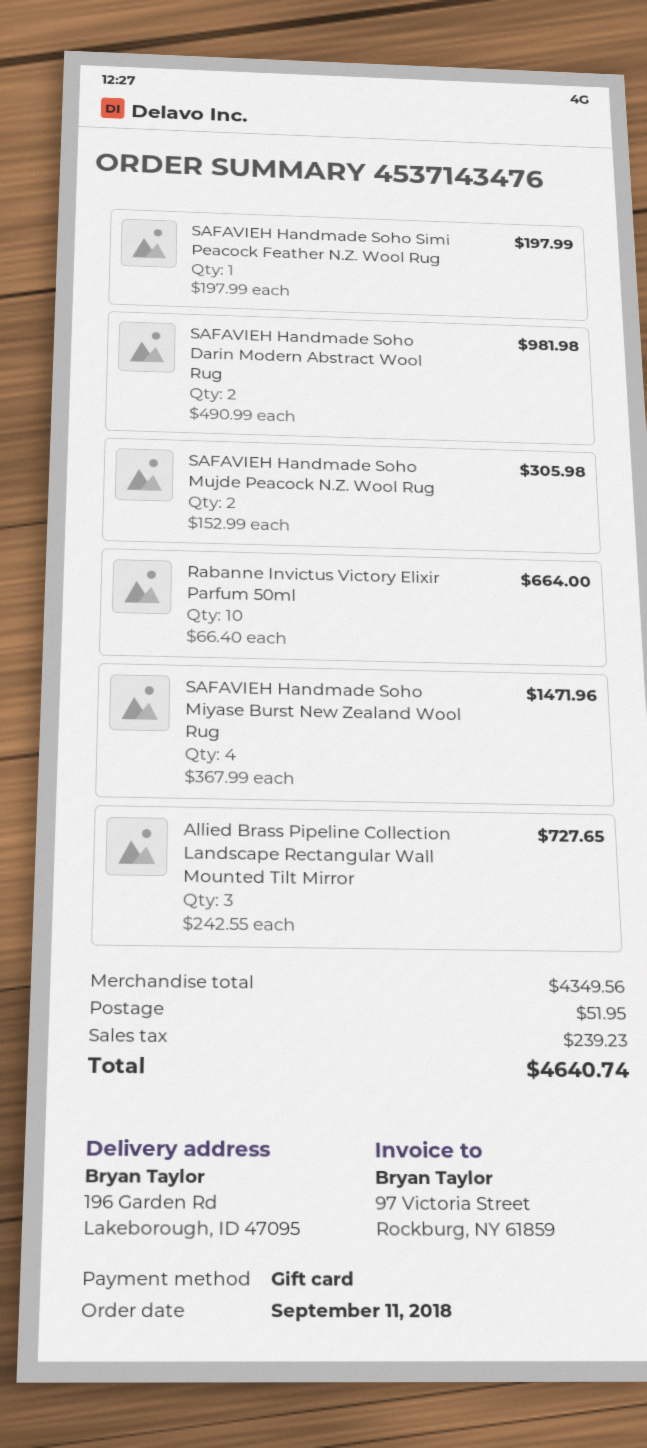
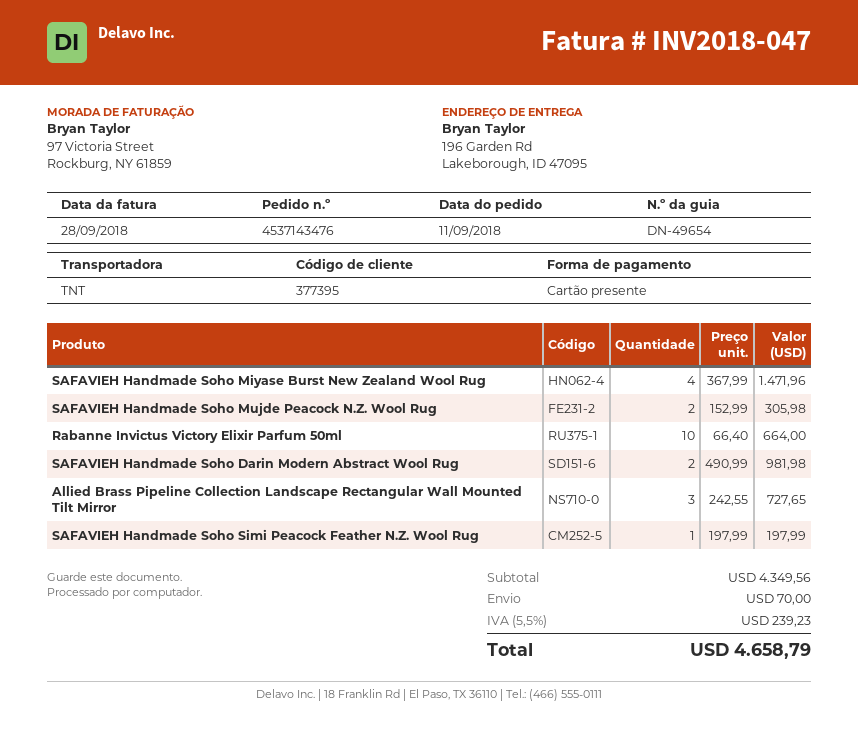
shipping: 51.95 -> 70.00
total: 4640.74 -> 4658.79

